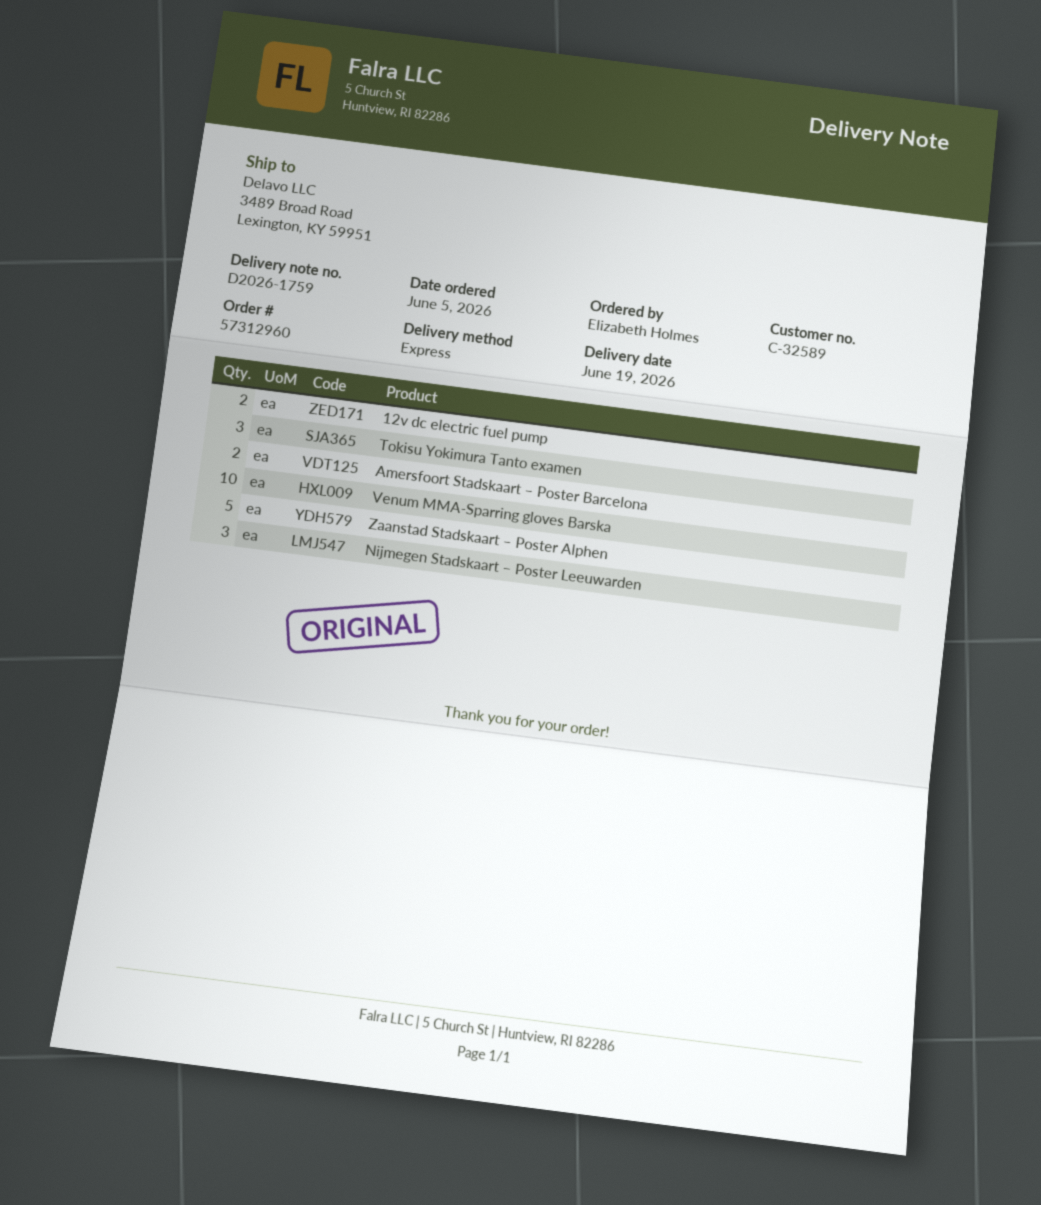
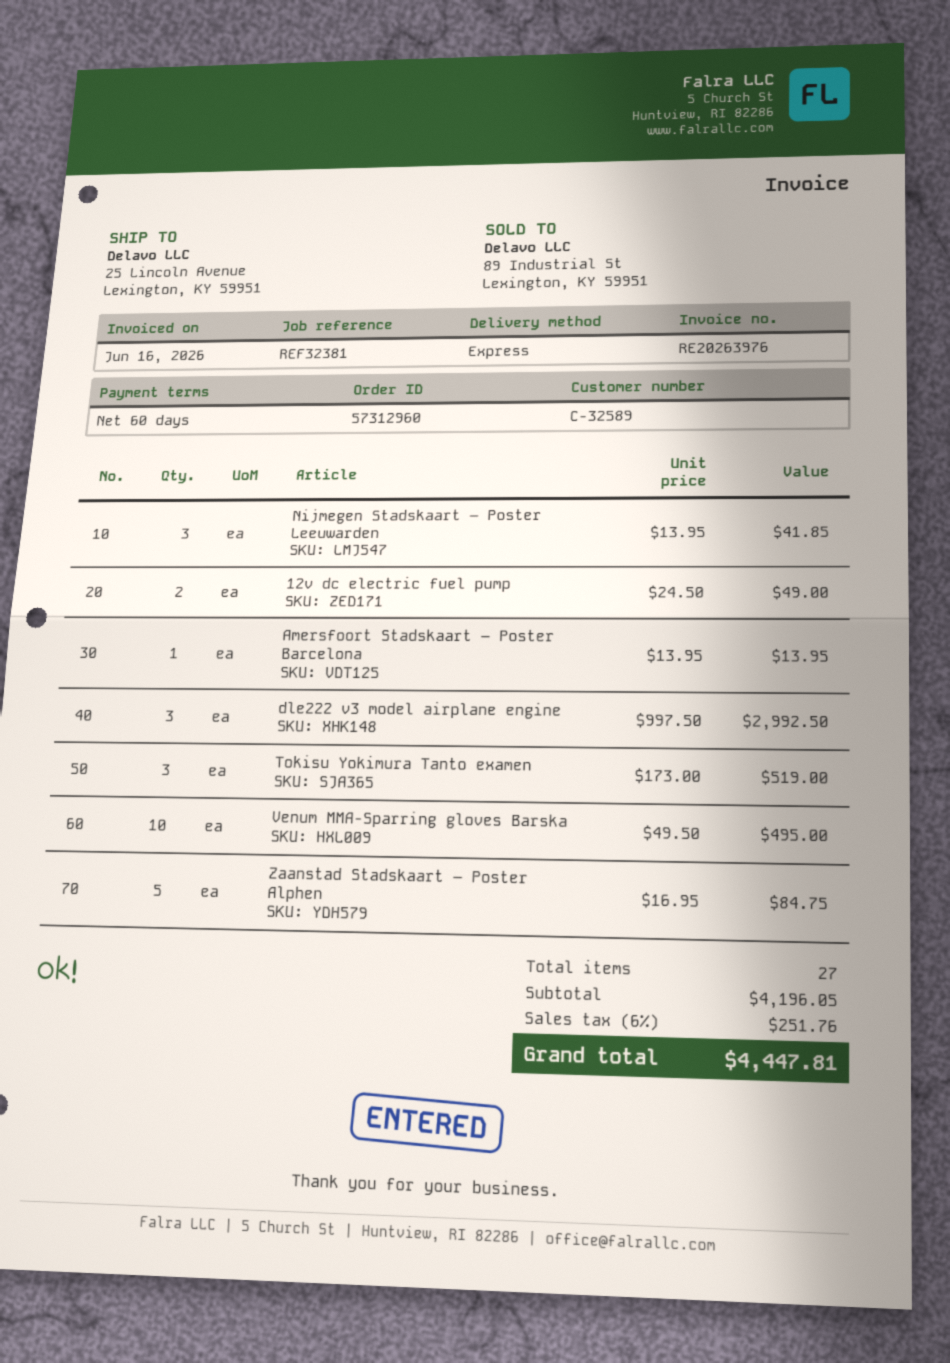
ship to: 3489 Broad Road, Lexington, KY 59951 -> 25 Lincoln Avenue, Lexington, KY 59951
Amersfoort Stadskaart – Poster Barcelona: 2 -> 1
dle222 v3 model airplane engine: none -> 3

